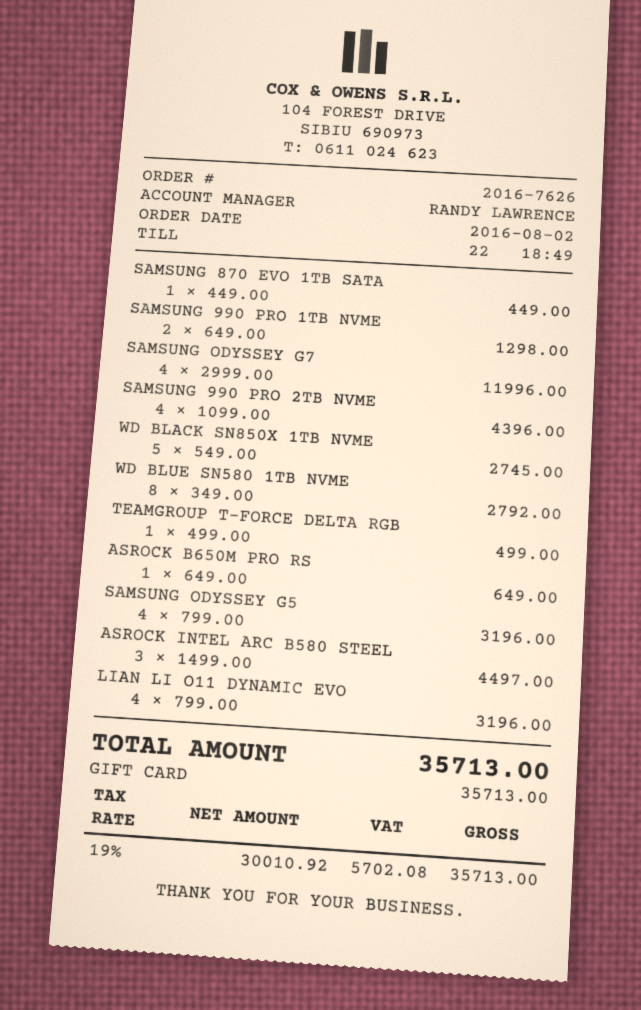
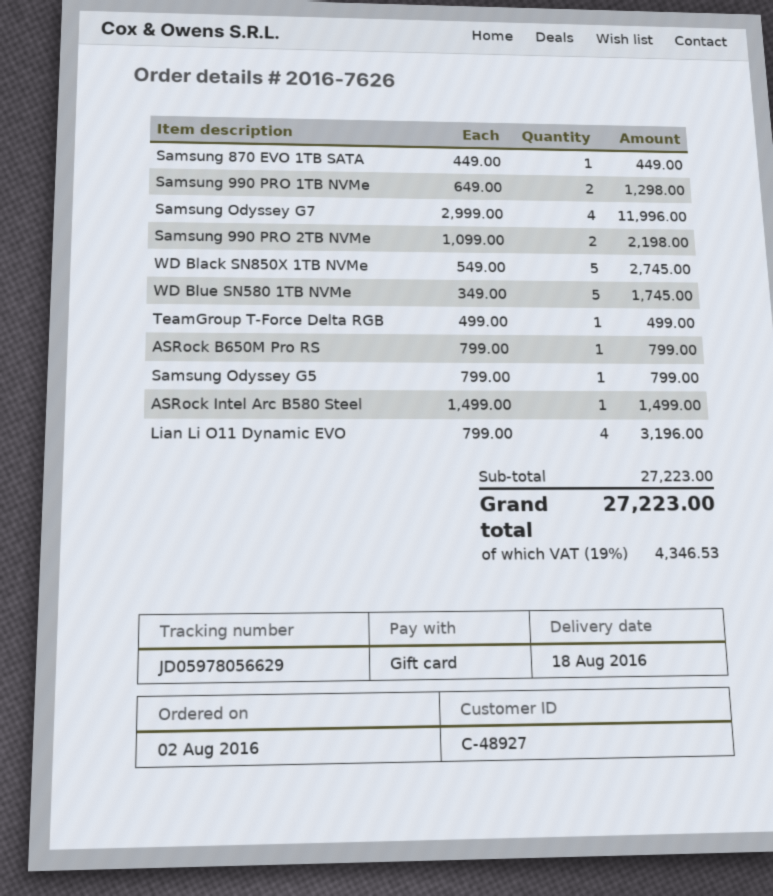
SAMSUNG 990 PRO 2TB NVME: 4 x 1099.00 = 4396.00 -> 2 x 1099.00 = 2198.00
WD BLUE SN580 1TB NVME: 8 x 349.00 = 2792.00 -> 5 x 349.00 = 1745.00
ASROCK B650M PRO RS: 1 x 649.00 = 649.00 -> 1 x 799.00 = 799.00
SAMSUNG ODYSSEY G5: 4 x 799.00 = 3196.00 -> 1 x 799.00 = 799.00
ASROCK INTEL ARC B580 STEEL: 3 x 1499.00 = 4497.00 -> 1 x 1499.00 = 1499.00
tax: 19% = 5702.08 -> 19% = 4346.53
total: 35713.00 -> 27223.00

